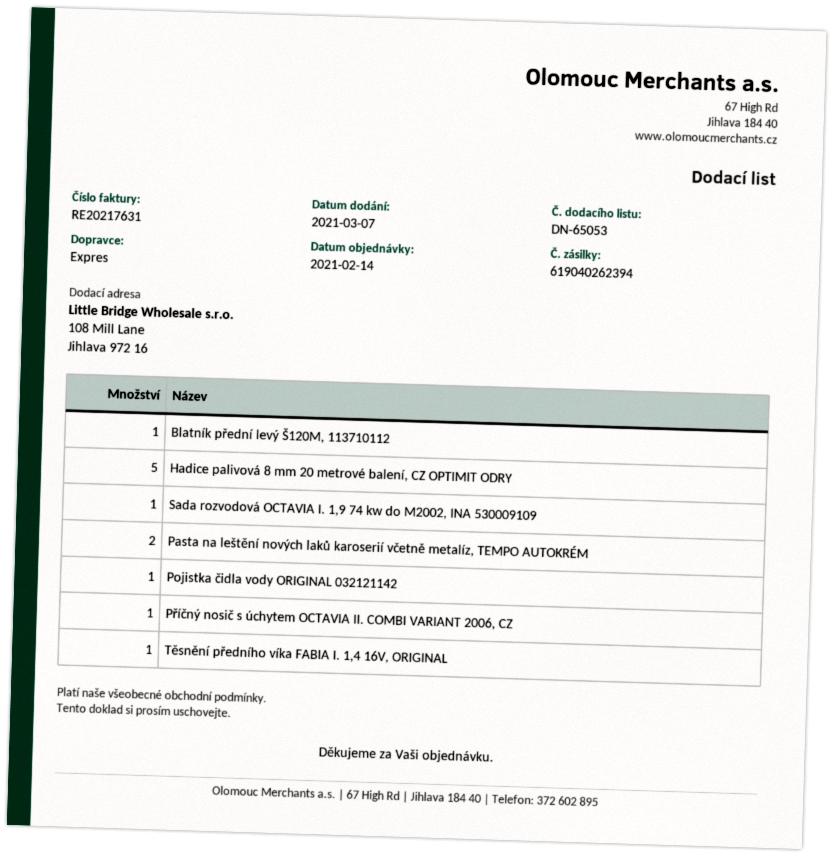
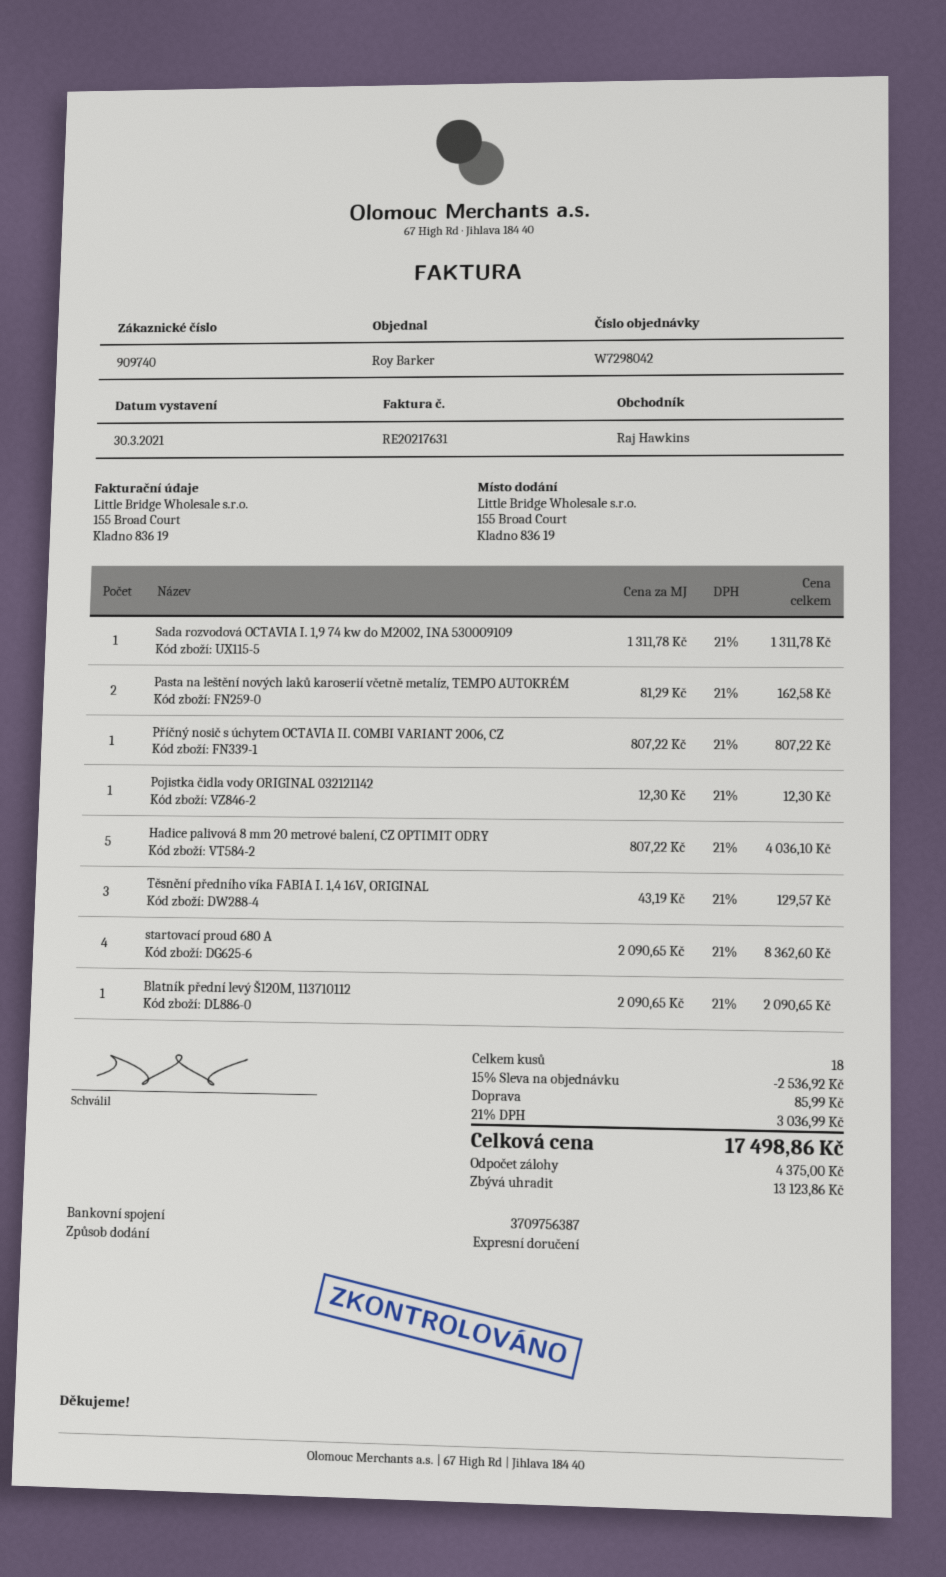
ship to: 108 Mill Lane, Jihlava 972 16 -> 155 Broad Court, Kladno 836 19
Těsnění předního víka FABIA I. 1,4 16V, ORIGINAL: 1 -> 3
startovací proud 680 A: none -> 4

